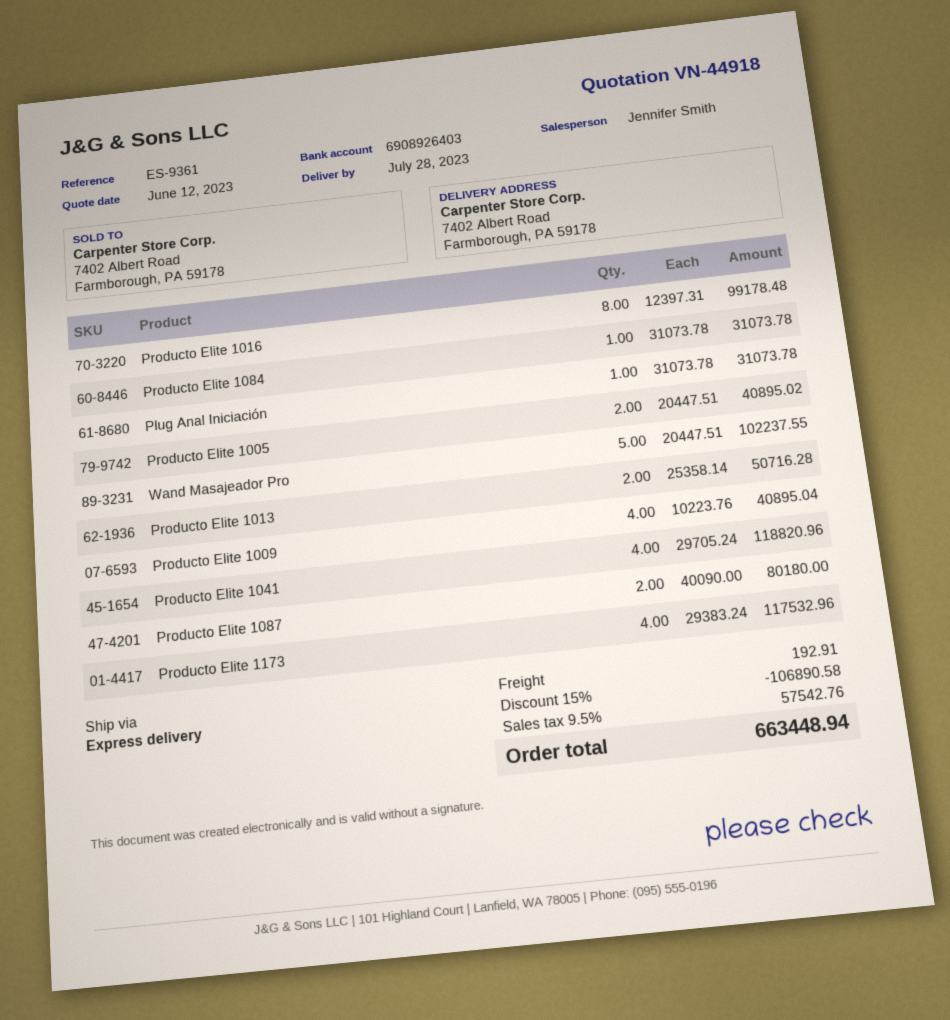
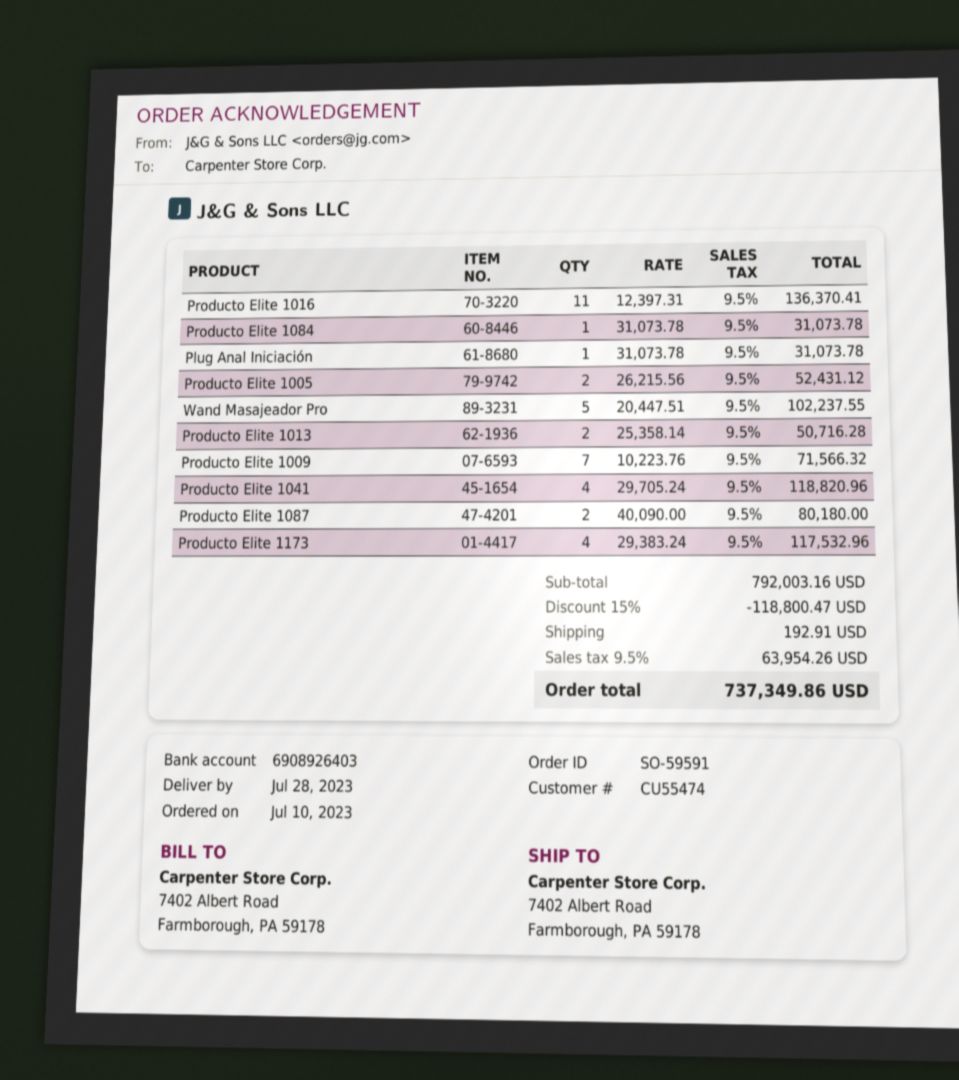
Producto Elite 1016: 8 x 12397.31 = 99178.48 -> 11 x 12397.31 = 136370.41
Producto Elite 1005: 2 x 20447.51 = 40895.02 -> 2 x 26215.56 = 52431.12
Producto Elite 1009: 4 x 10223.76 = 40895.04 -> 7 x 10223.76 = 71566.32
discount: 15% = 106890.58 -> 15% = 118800.47
tax: 9.5% = 57542.76 -> 9.5% = 63954.26
total: 663448.94 -> 737349.86

